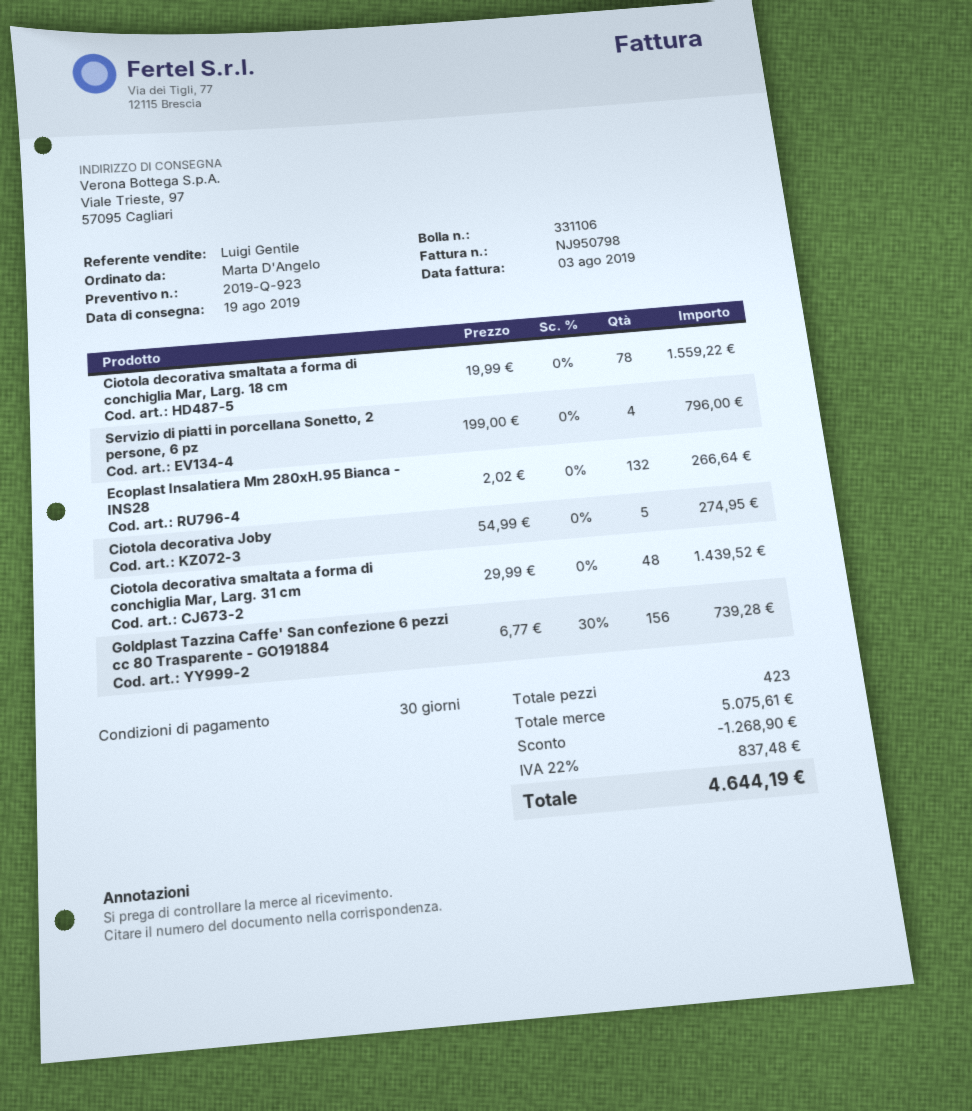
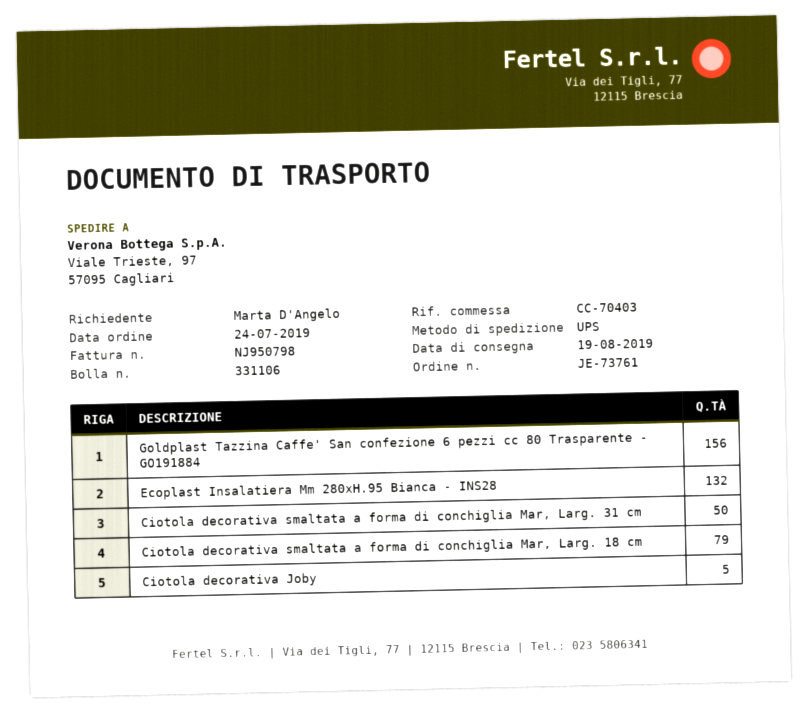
Ciotola decorativa smaltata a forma di conchiglia Mar, Larg. 18 cm: 78 -> 79
Servizio di piatti in porcellana Sonetto, 2 persone, 6 pz: 4 -> none
Ciotola decorativa smaltata a forma di conchiglia Mar, Larg. 31 cm: 48 -> 50

